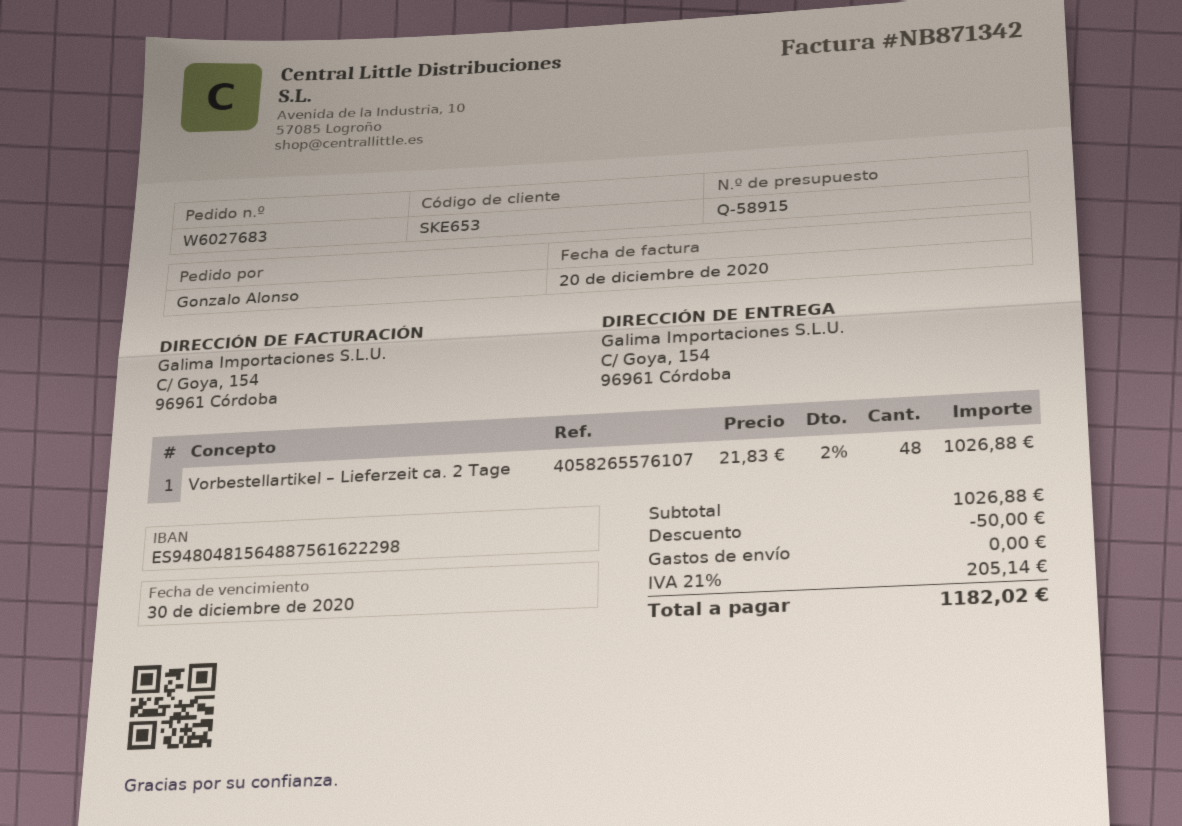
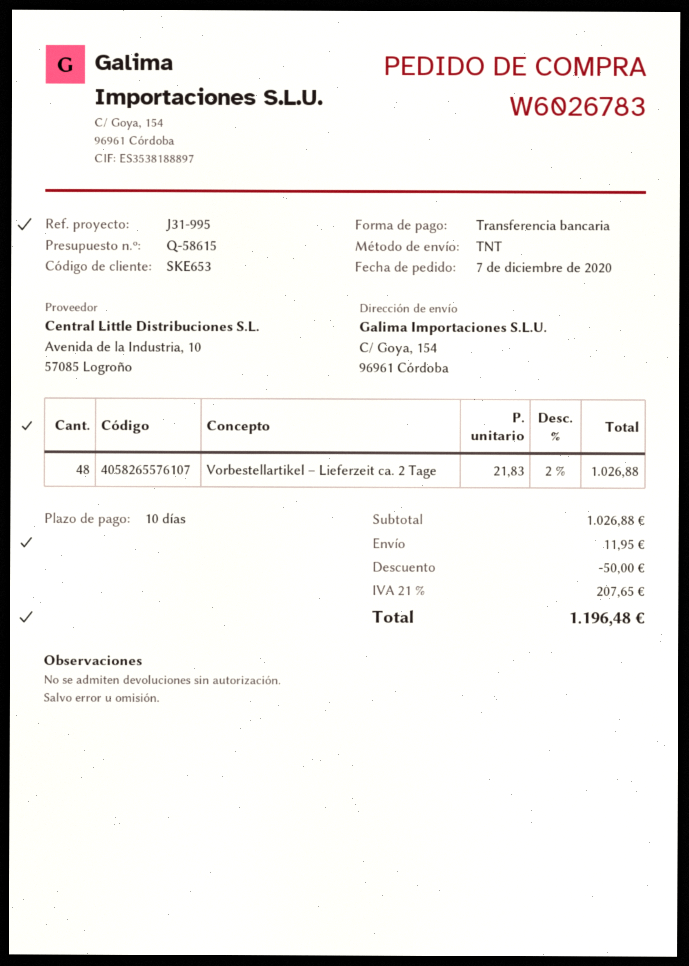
quote number: Q-58915 -> Q-58615
order number: W6027683 -> W6026783
shipping: 0.00 -> 11.95
tax: 21% = 205.14 -> 21% = 207.65
total: 1182.02 -> 1196.48

